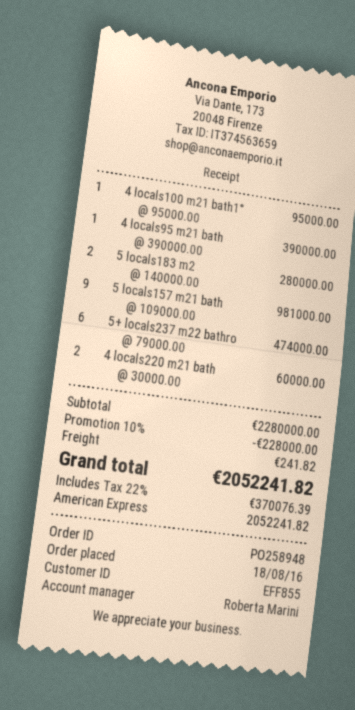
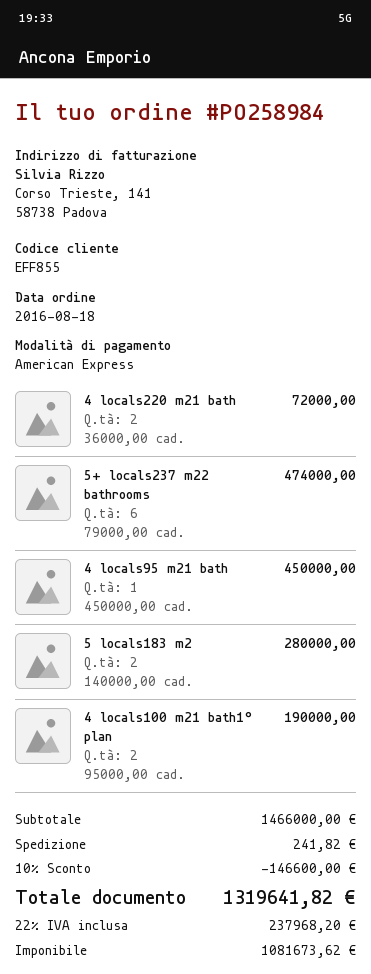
order number: PO258948 -> PO258984
4 locals100 m21 bath1°: 1 x 95000.00 = 95000.00 -> 2 x 95000.00 = 190000.00
4 locals95 m21 bath: 1 x 390000.00 = 390000.00 -> 1 x 450000.00 = 450000.00
5 locals157 m21 bath: 9 x 109000.00 = 981000.00 -> none
4 locals220 m21 bath: 2 x 30000.00 = 60000.00 -> 2 x 36000.00 = 72000.00
subtotal: 2280000.00 -> 1466000.00
discount: 10% = 228000.00 -> 10% = 146600.00
tax: 22% = 370076.39 -> 22% = 237968.20
total: 2052241.82 -> 1319641.82

